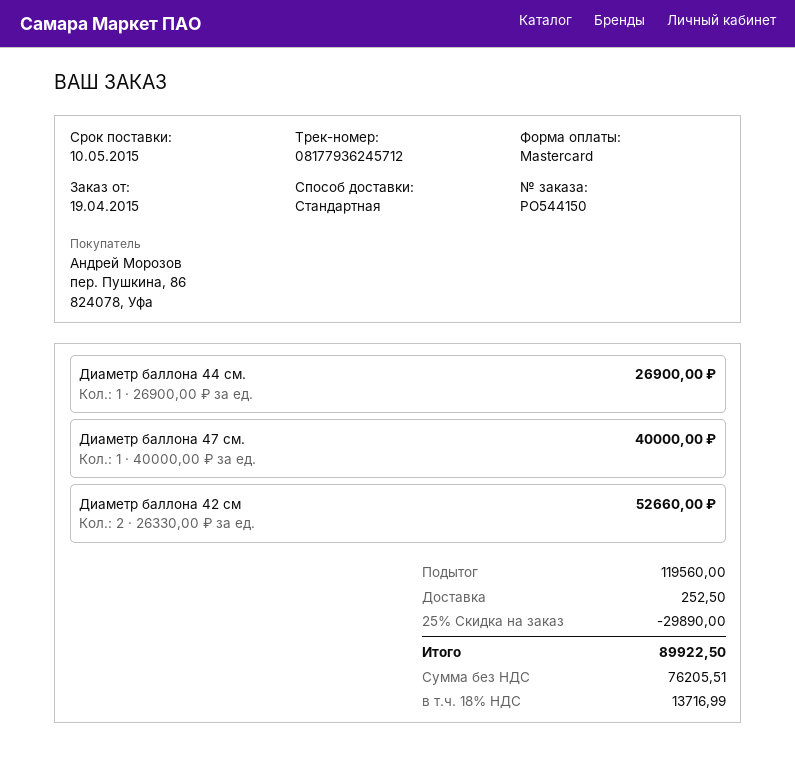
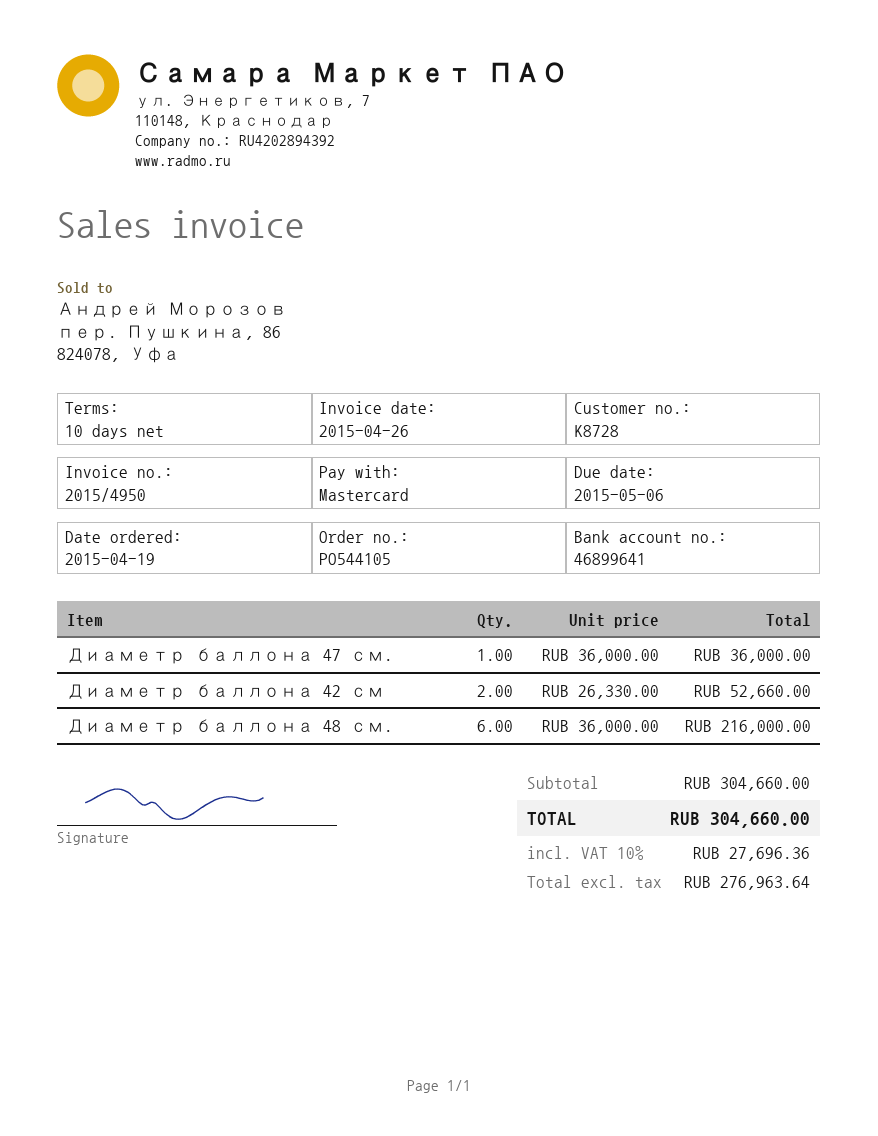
order number: PO544150 -> PO544105
Диаметр баллона 44 см.: 1 x 26900.00 = 26900.00 -> none
Диаметр баллона 47 см.: 1 x 40000.00 = 40000.00 -> 1 x 36000.00 = 36000.00
Диаметр баллона 48 см.: none -> 6 x 36000.00 = 216000.00
subtotal: 119560.00 -> 304660.00
discount: 25% = 29890.00 -> none
shipping: 252.50 -> none
net: 76205.51 -> 276963.64
tax: 18% = 13716.99 -> 10% = 27696.36
total: 89922.50 -> 304660.00

